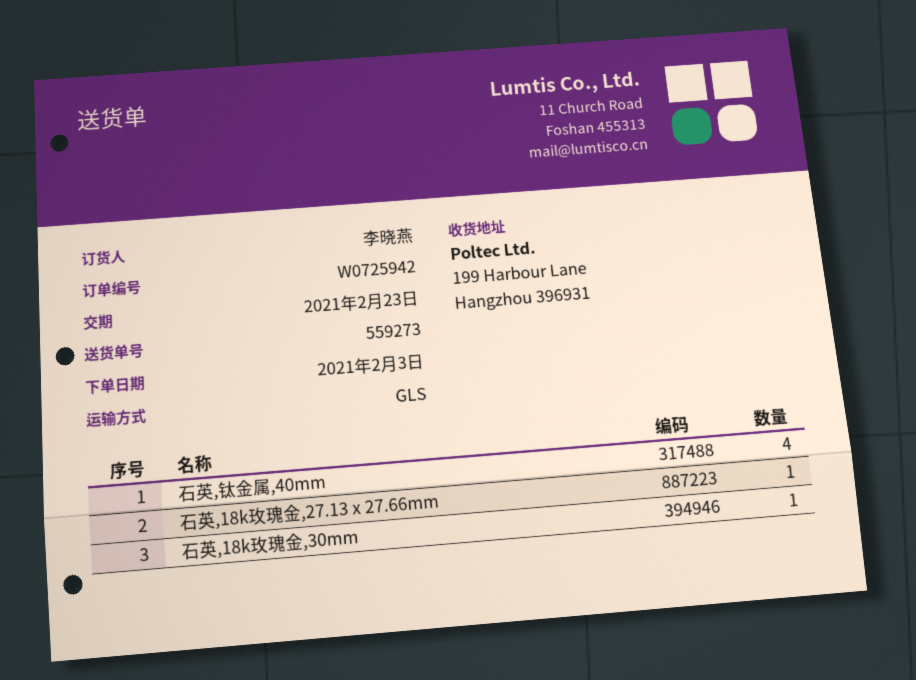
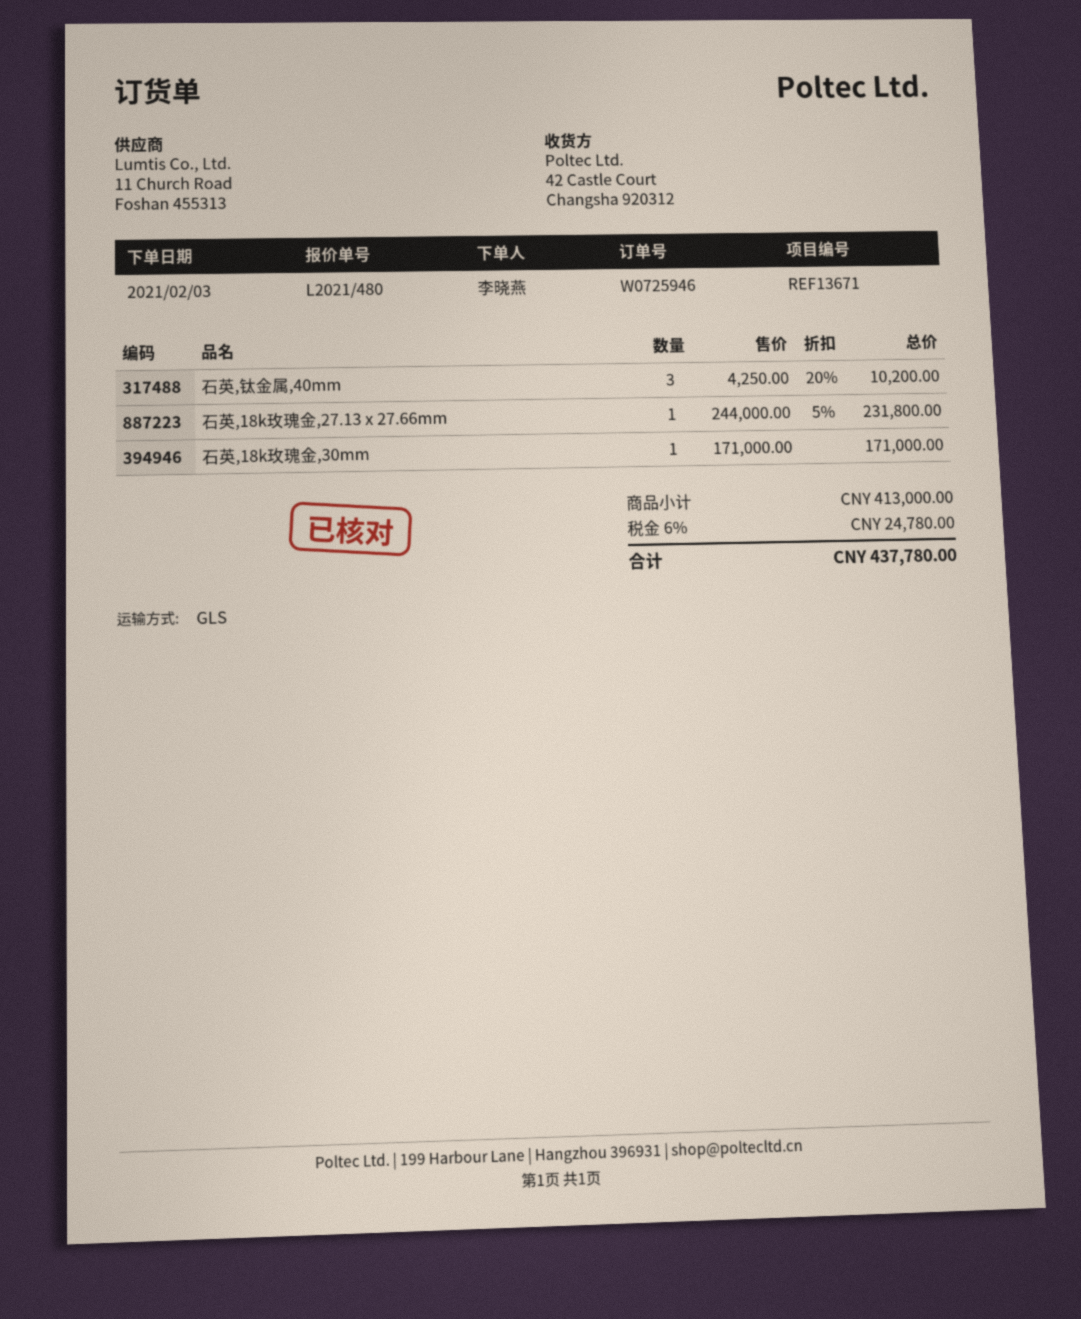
order number: W0725942 -> W0725946
ship to: 199 Harbour Lane, Hangzhou 396931 -> 42 Castle Court, Changsha 920312
石英,钛金属,40mm: 4 -> 3

